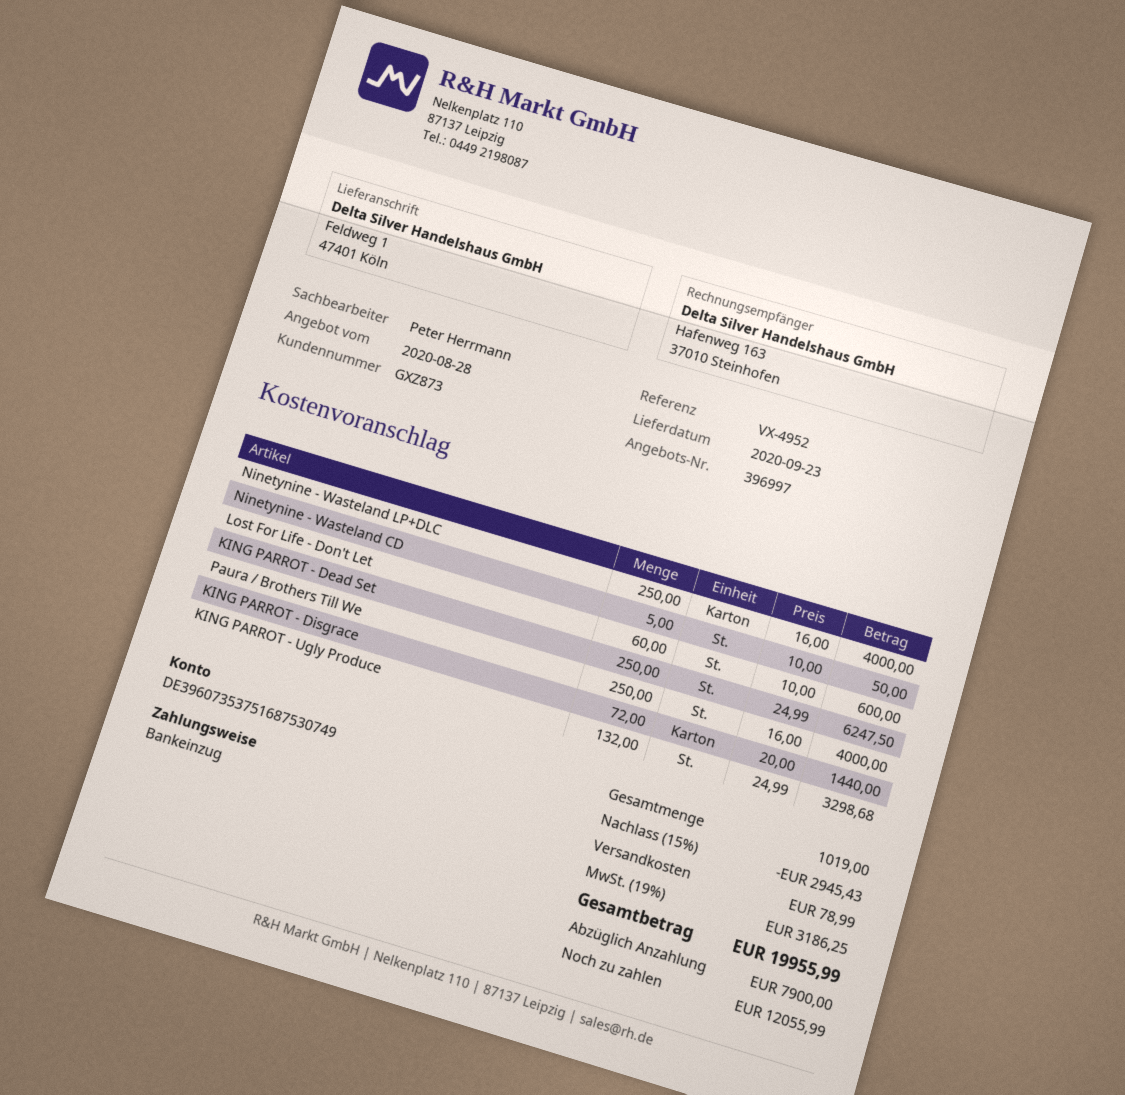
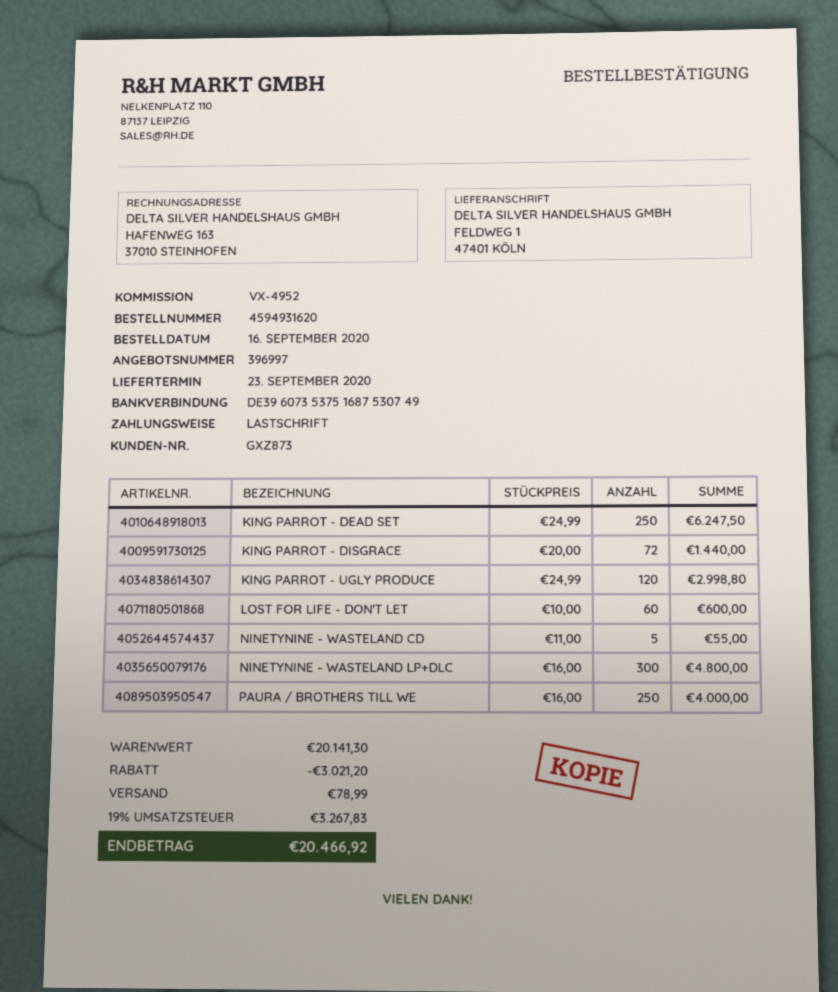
Ninetynine - Wasteland LP+DLC: 250 x 16.00 = 4000.00 -> 300 x 16.00 = 4800.00
Ninetynine - Wasteland CD: 5 x 10.00 = 50.00 -> 5 x 11.00 = 55.00
KING PARROT - Ugly Produce: 132 x 24.99 = 3298.68 -> 120 x 24.99 = 2998.80
discount: 2945.43 -> 3021.20
tax: 19% = 3186.25 -> 19% = 3267.83
total: 19955.99 -> 20466.92

